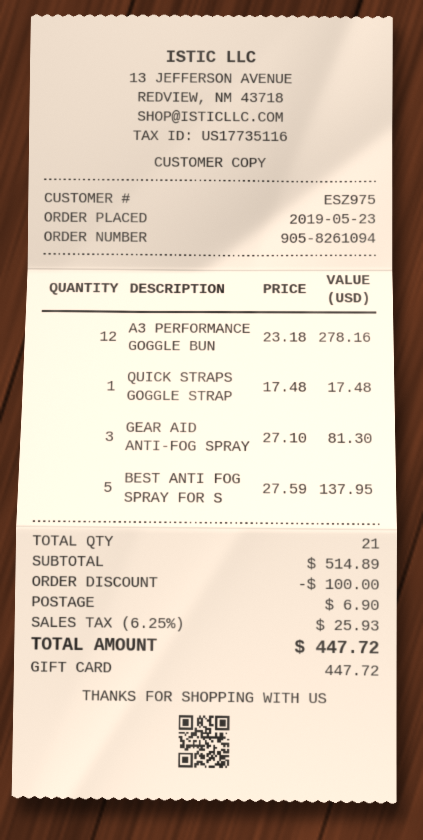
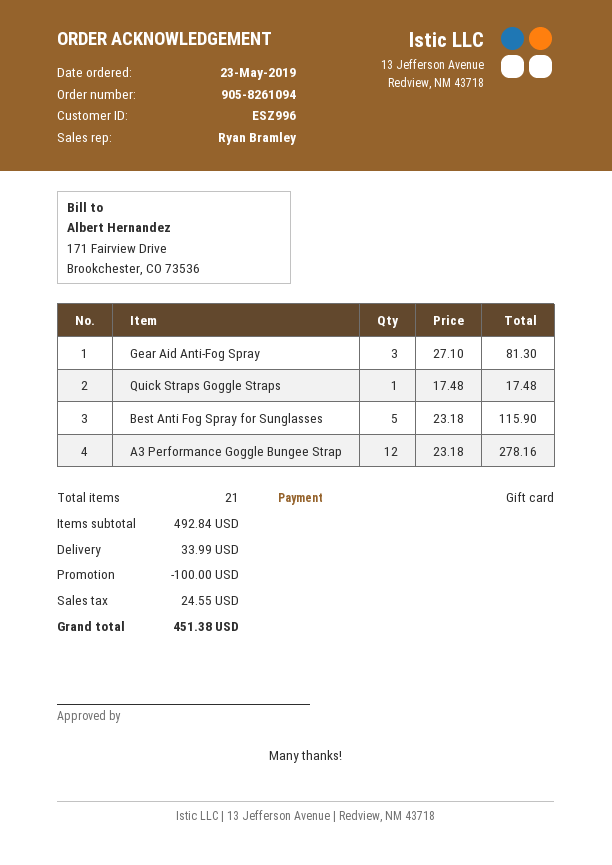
customer number: ESZ975 -> ESZ996
BEST ANTI FOG SPRAY FOR S: 5 x 27.59 = 137.95 -> 5 x 23.18 = 115.90
subtotal: 514.89 -> 492.84
shipping: 6.90 -> 33.99
tax: 25.93 -> 24.55
total: 447.72 -> 451.38

